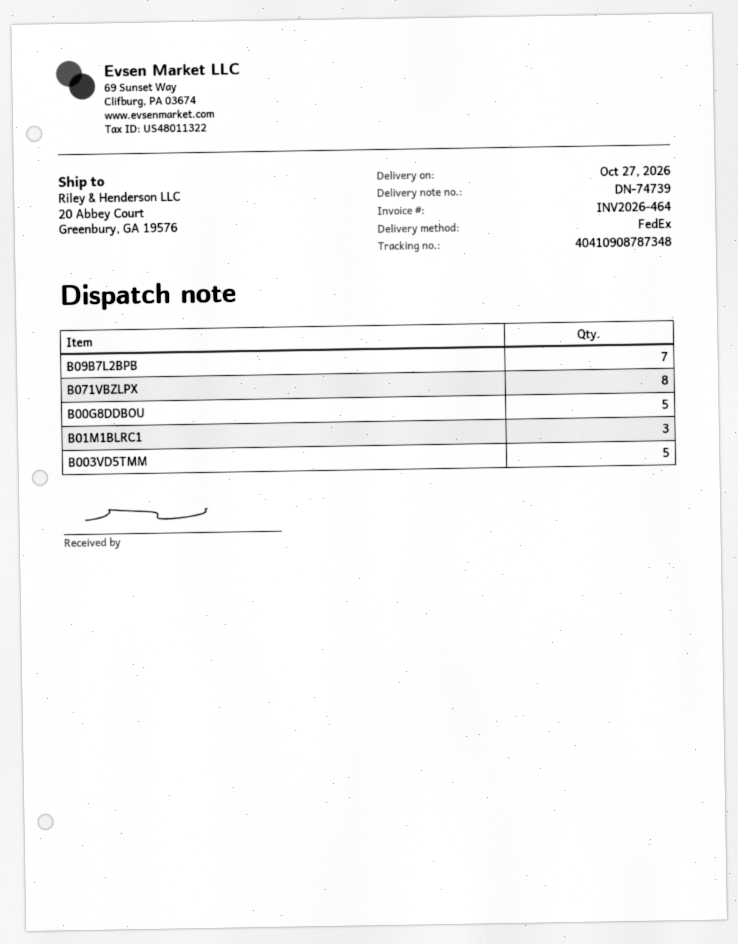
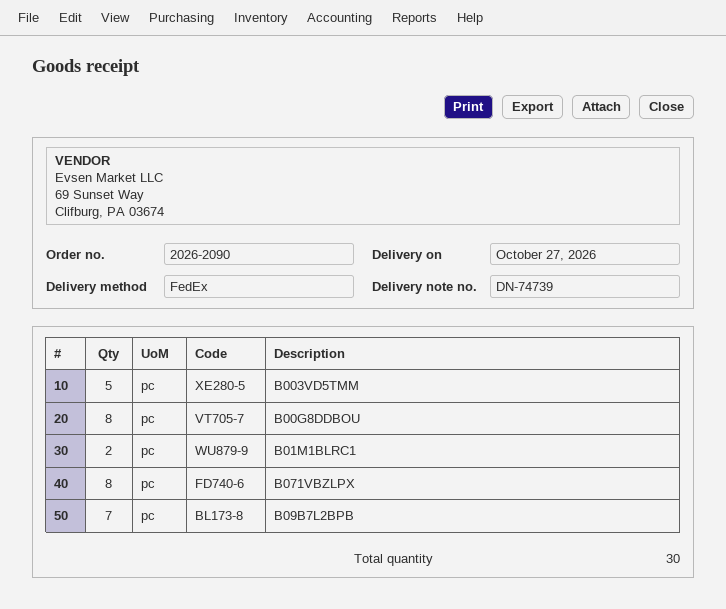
B00G8DDBOU: 5 -> 8
B01M1BLRC1: 3 -> 2

